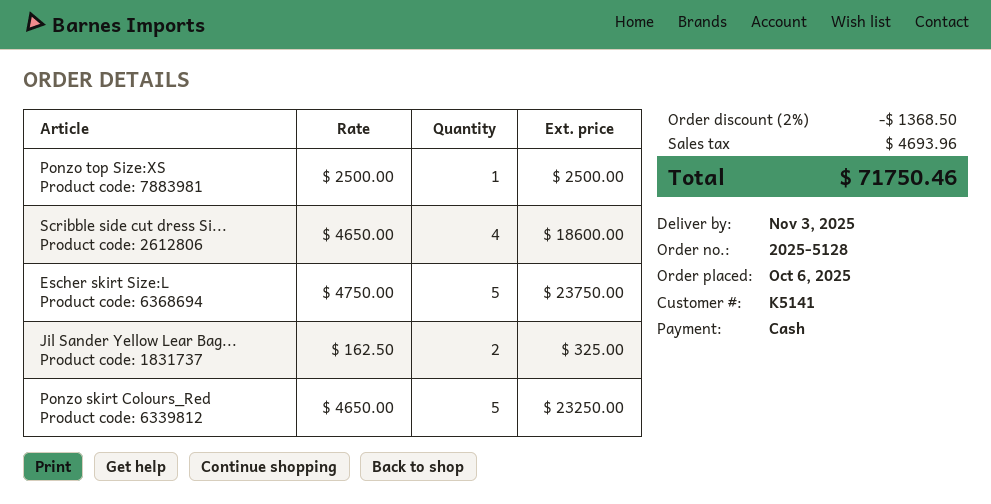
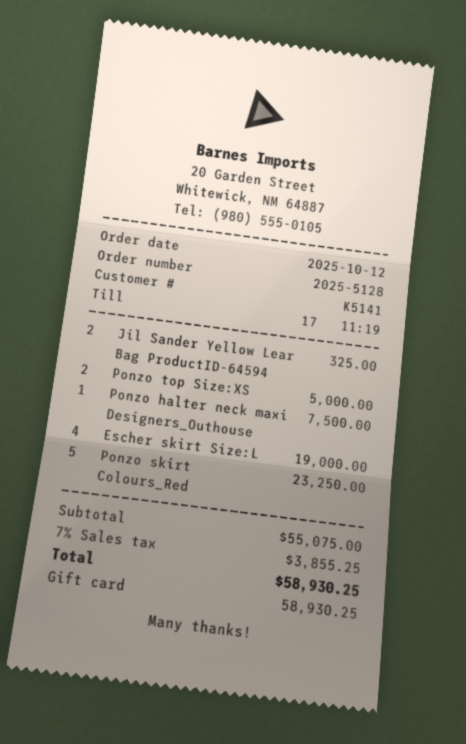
order date: 2025-10-06 -> 2025-10-12
payment method: cash -> gift card
Ponzo top Size:XS: 1 for 2500.00 -> 2 for 5000.00
Scribble side cut dress Si...: 4 for 18600.00 -> none
Escher skirt Size:L: 5 for 23750.00 -> 4 for 19000.00
Ponzo halter neck maxi Designers_Outhouse: none -> 1 for 7500.00
discount: 2% = 1368.50 -> none
tax: 4693.96 -> 3855.25
total: 71750.46 -> 58930.25

